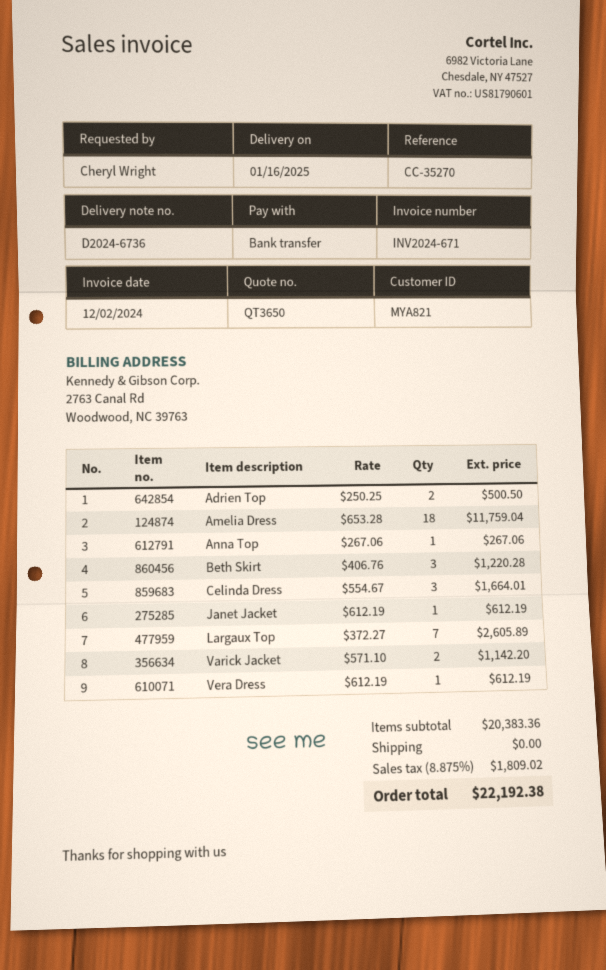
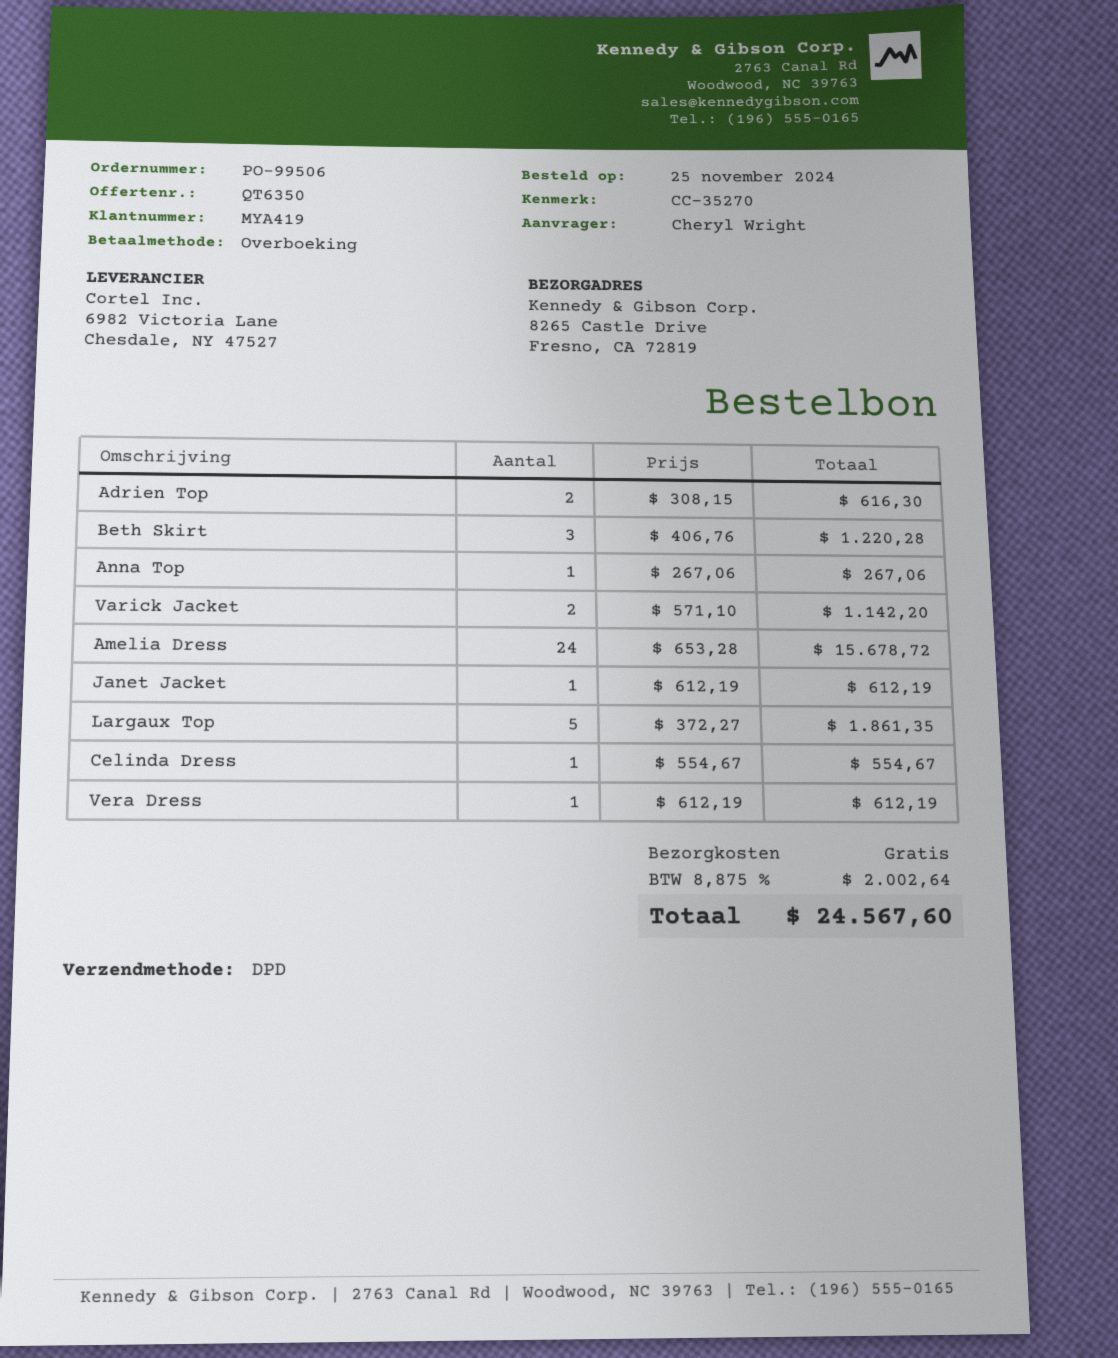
quote number: QT3650 -> QT6350
customer number: MYA821 -> MYA419
Adrien Top: 2 x 250.25 = 500.50 -> 2 x 308.15 = 616.30
Amelia Dress: 18 x 653.28 = 11759.04 -> 24 x 653.28 = 15678.72
Celinda Dress: 3 x 554.67 = 1664.01 -> 1 x 554.67 = 554.67
Largaux Top: 7 x 372.27 = 2605.89 -> 5 x 372.27 = 1861.35
tax: 8.875% = 1809.02 -> 8.875% = 2002.64
total: 22192.38 -> 24567.60

